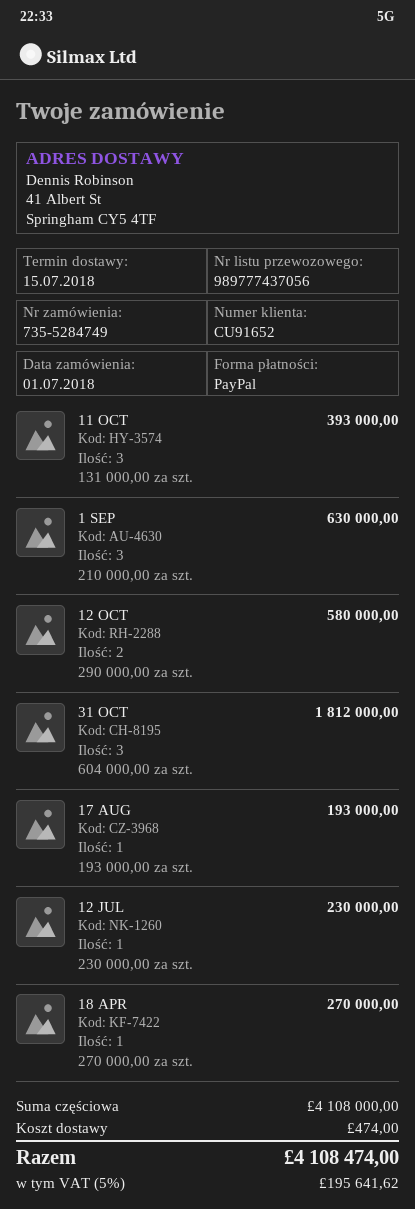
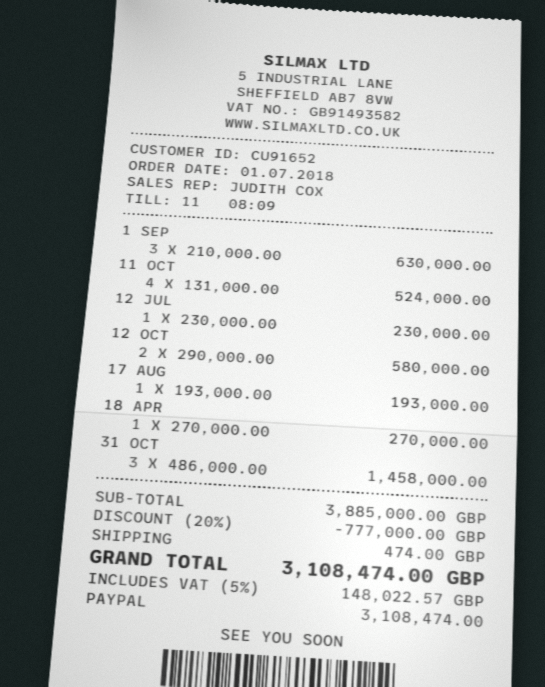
11 OCT: 3 x 131000.00 = 393000.00 -> 4 x 131000.00 = 524000.00
31 OCT: 3 x 604000.00 = 1812000.00 -> 3 x 486000.00 = 1458000.00
subtotal: 4108000.00 -> 3885000.00
discount: none -> 20% = 777000.00
tax: 5% = 195641.62 -> 5% = 148022.57
total: 4108474.00 -> 3108474.00

